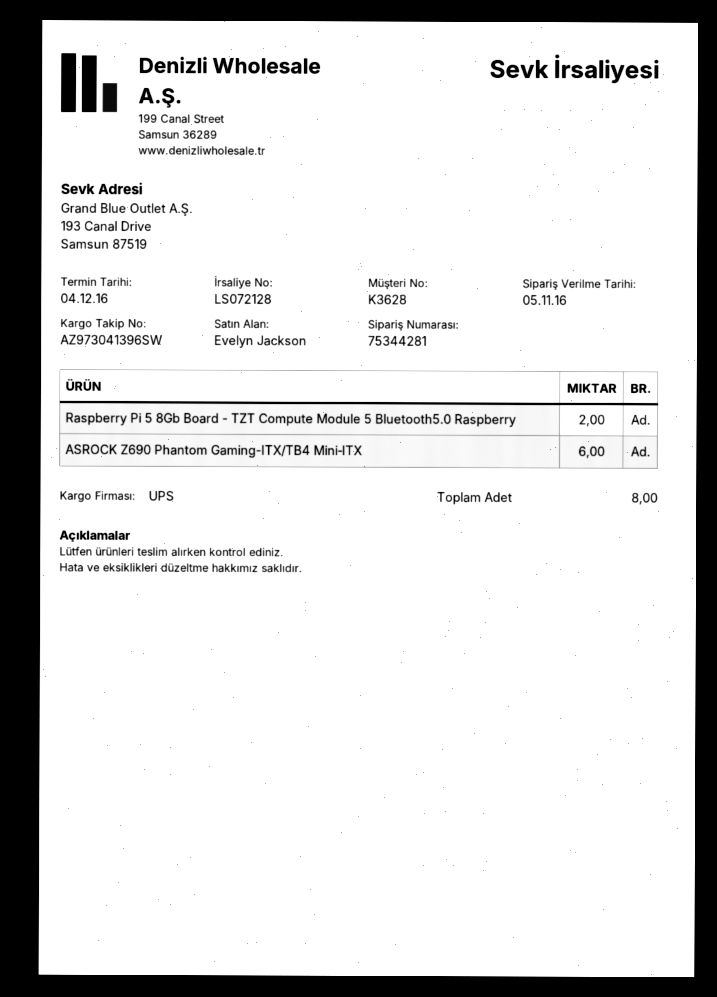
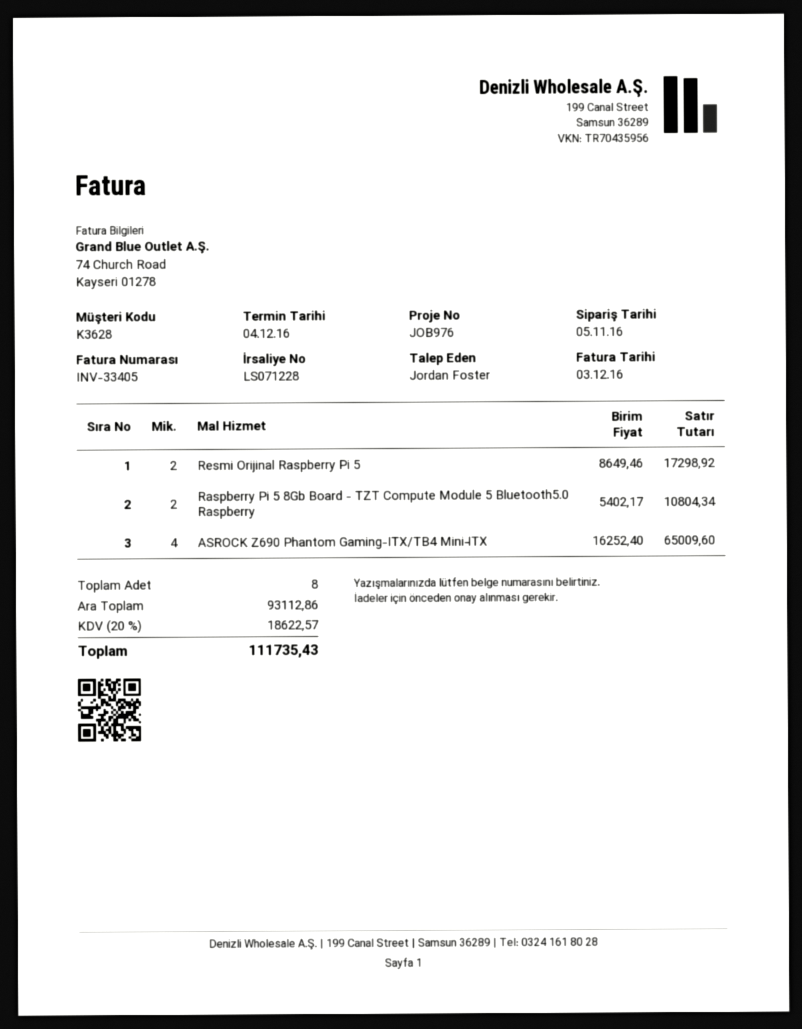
delivery note number: LS072128 -> LS071228
ordered by: Evelyn Jackson -> Jordan Foster
ASROCK Z690 Phantom Gaming-ITX/TB4 Mini‑ITX: 6 -> 4
Resmi Orijinal Raspberry Pi 5: none -> 2

